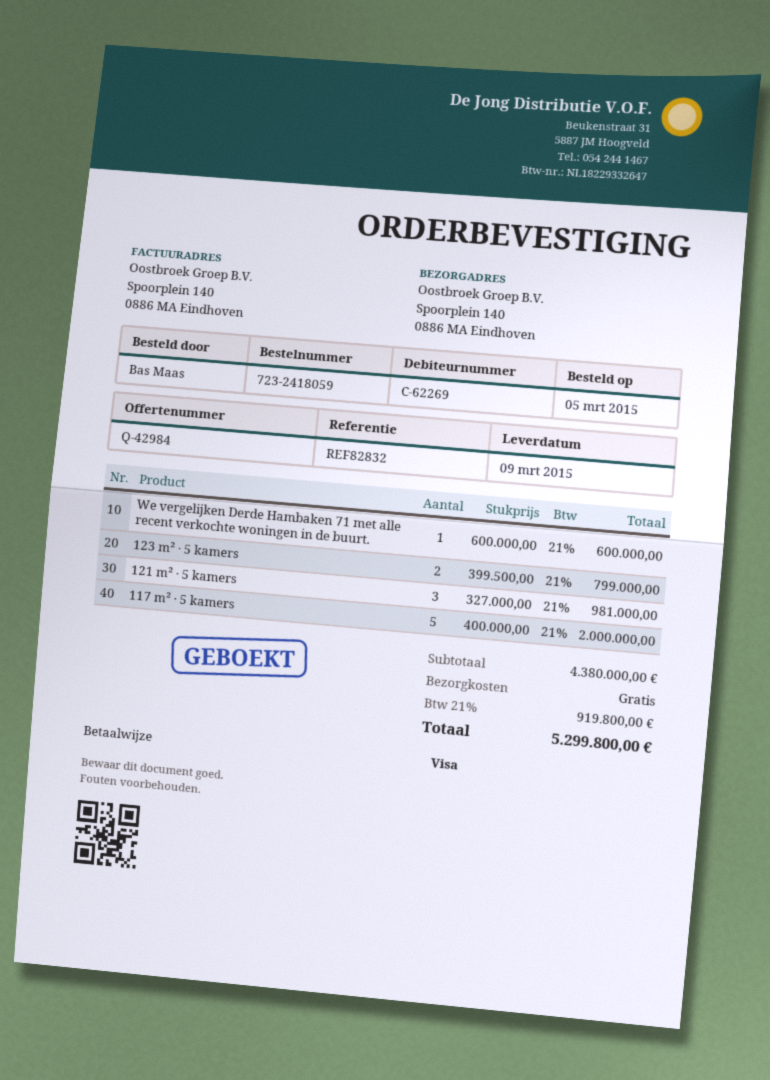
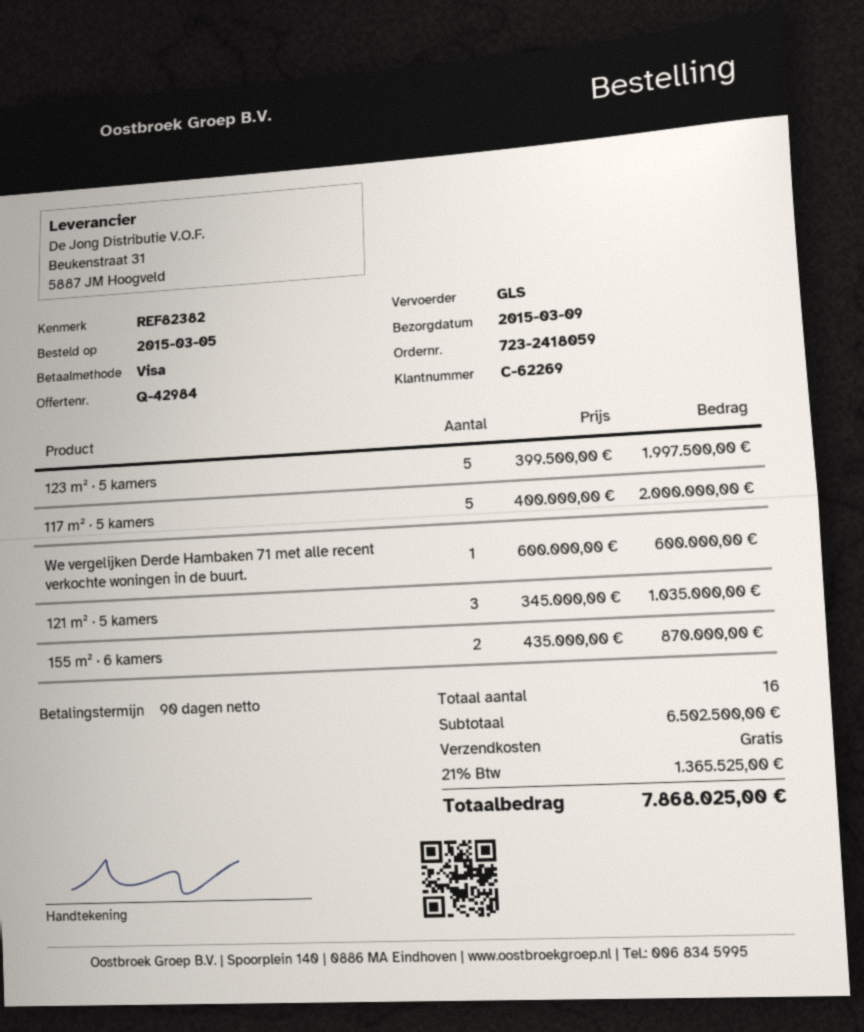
reference: REF82832 -> REF82382
123 m² · 5 kamers: 2 x 399500.00 = 799000.00 -> 5 x 399500.00 = 1997500.00
121 m² · 5 kamers: 3 x 327000.00 = 981000.00 -> 3 x 345000.00 = 1035000.00
155 m² · 6 kamers: none -> 2 x 435000.00 = 870000.00
subtotal: 4380000.00 -> 6502500.00
tax: 21% = 919800.00 -> 21% = 1365525.00
total: 5299800.00 -> 7868025.00

